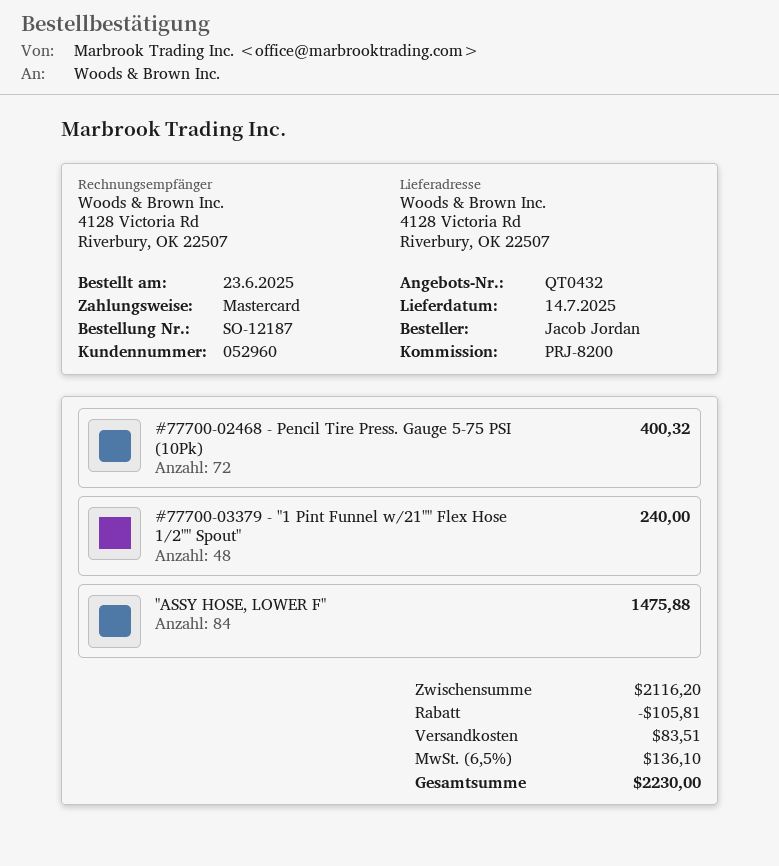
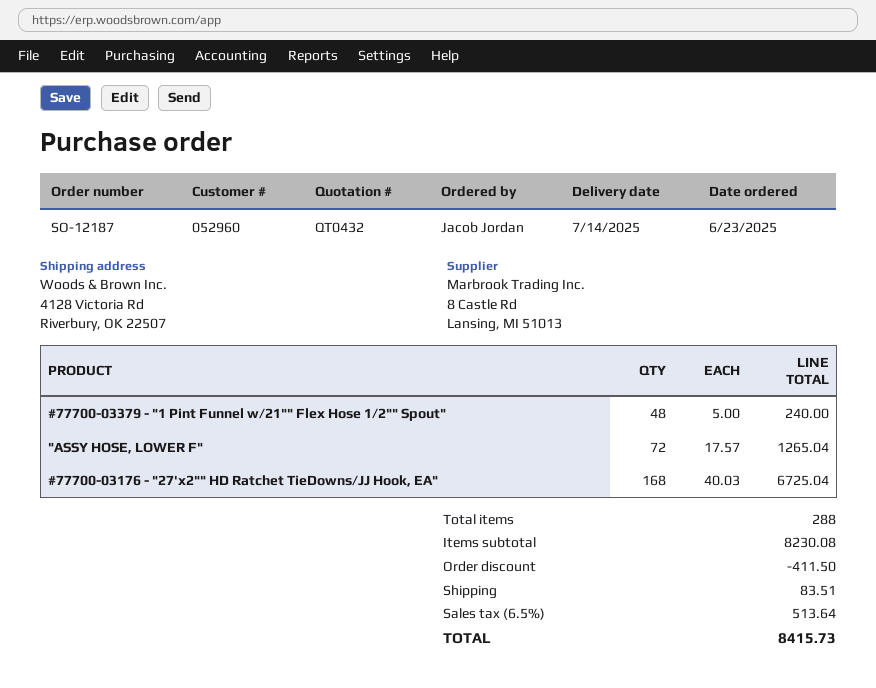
#77700-02468 - Pencil Tire Press. Gauge 5-75 PSI (10Pk): 72 for 400.32 -> none
"ASSY HOSE, LOWER F": 84 for 1475.88 -> 72 for 1265.04
#77700-03176 - "27'x2"" HD Ratchet TieDowns/JJ Hook, EA": none -> 168 for 6725.04
subtotal: 2116.20 -> 8230.08
discount: 105.81 -> 411.50
tax: 6.5% = 136.10 -> 6.5% = 513.64
total: 2230.00 -> 8415.73

